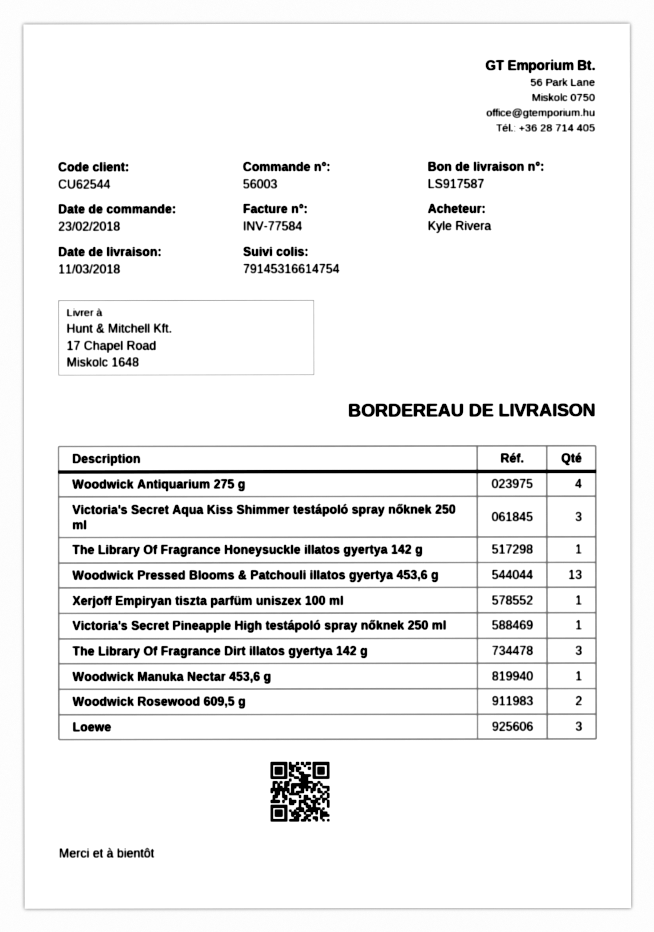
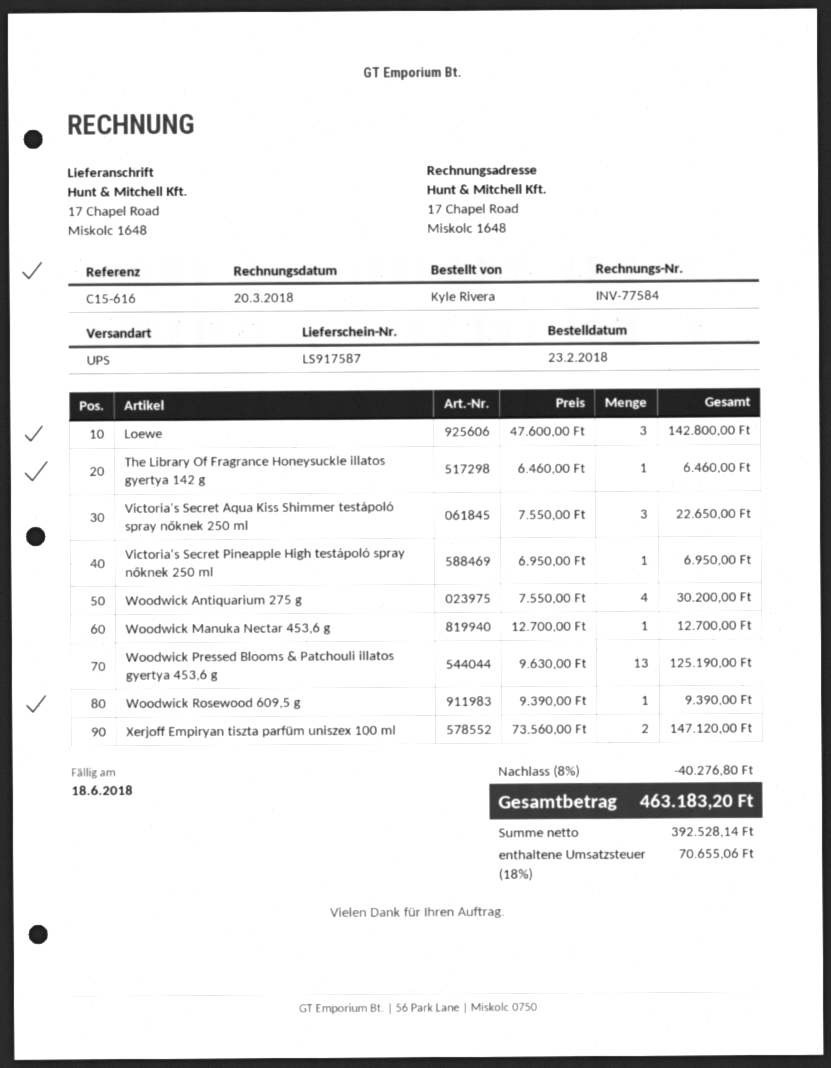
Xerjoff Empiryan tiszta parfüm uniszex 100 ml: 1 -> 2
The Library Of Fragrance Dirt illatos gyertya 142 g: 3 -> none
Woodwick Rosewood 609,5 g: 2 -> 1

